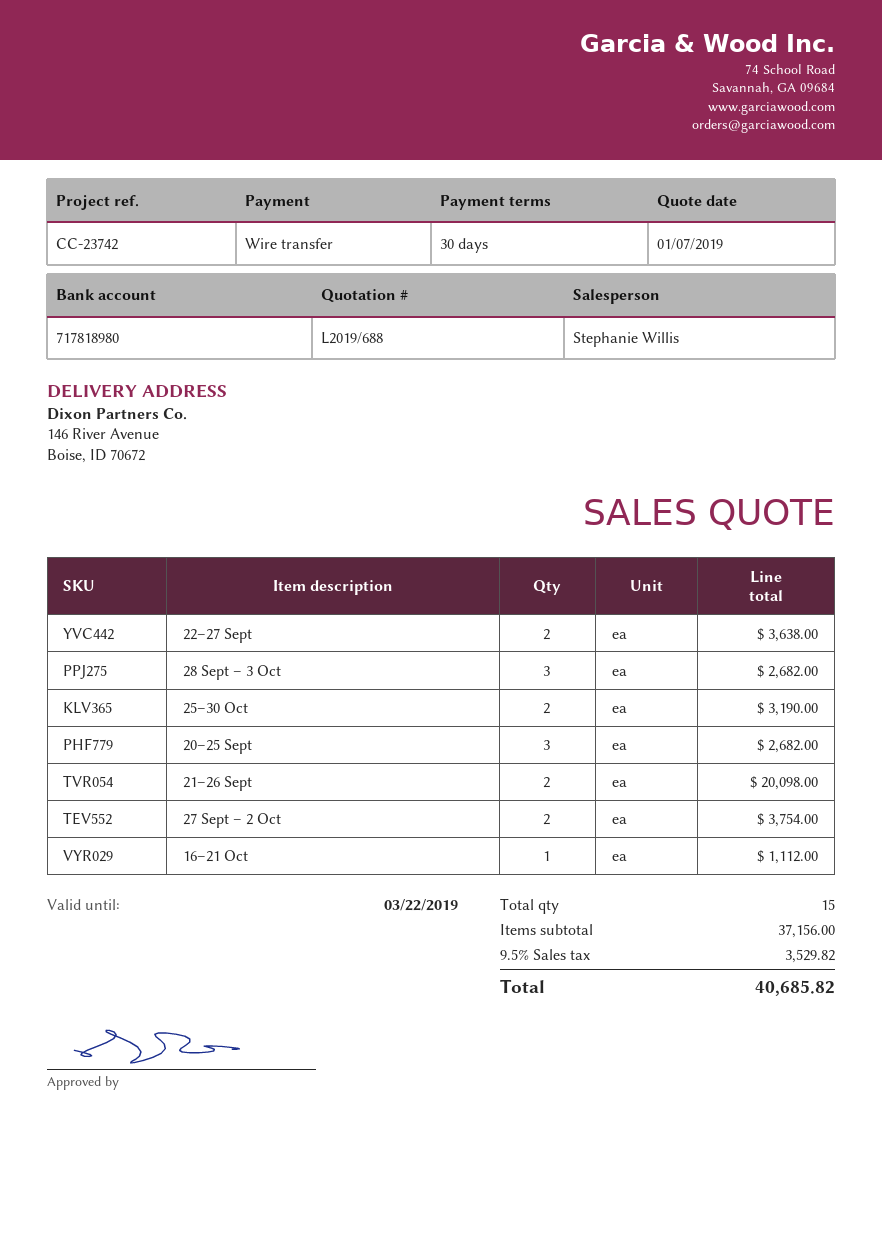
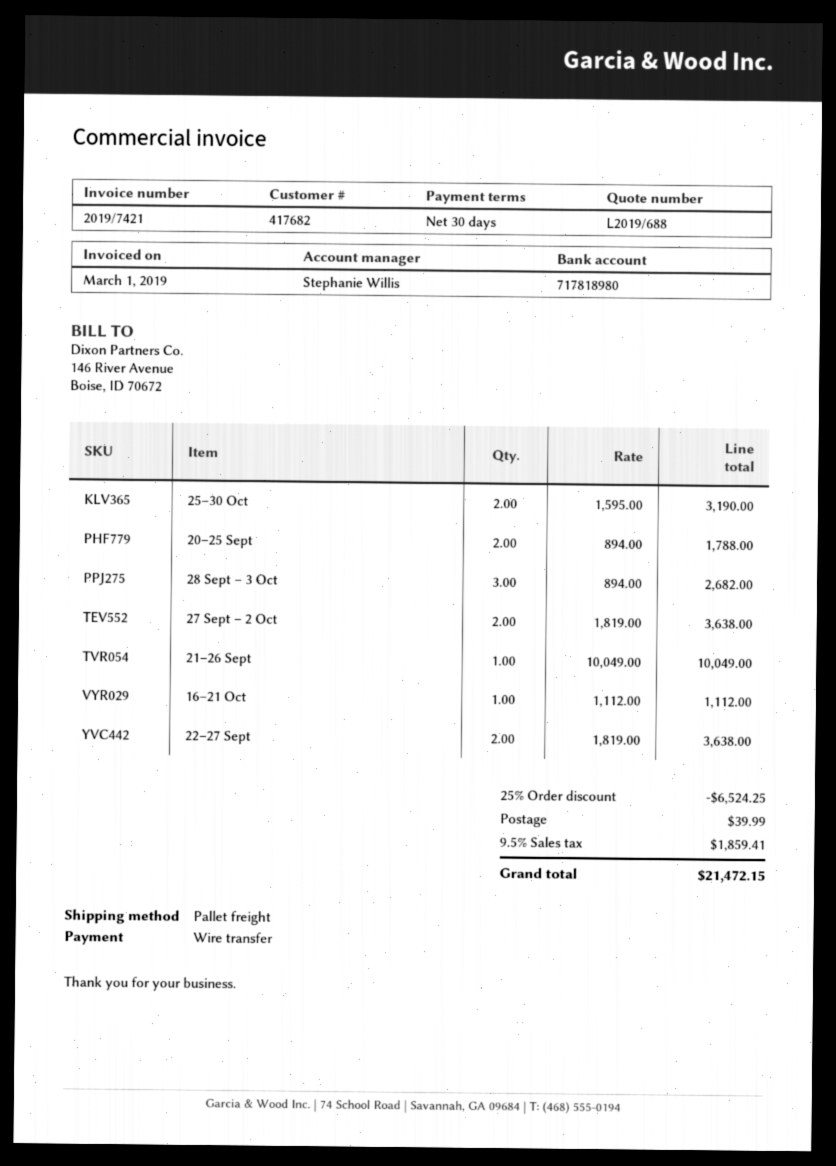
20–25 Sept: 3 for 2682.00 -> 2 for 1788.00
21–26 Sept: 2 for 20098.00 -> 1 for 10049.00
27 Sept – 2 Oct: 2 for 3754.00 -> 2 for 3638.00
discount: none -> 25% = 6524.25
shipping: none -> 39.99
tax: 9.5% = 3529.82 -> 9.5% = 1859.41
total: 40685.82 -> 21472.15

